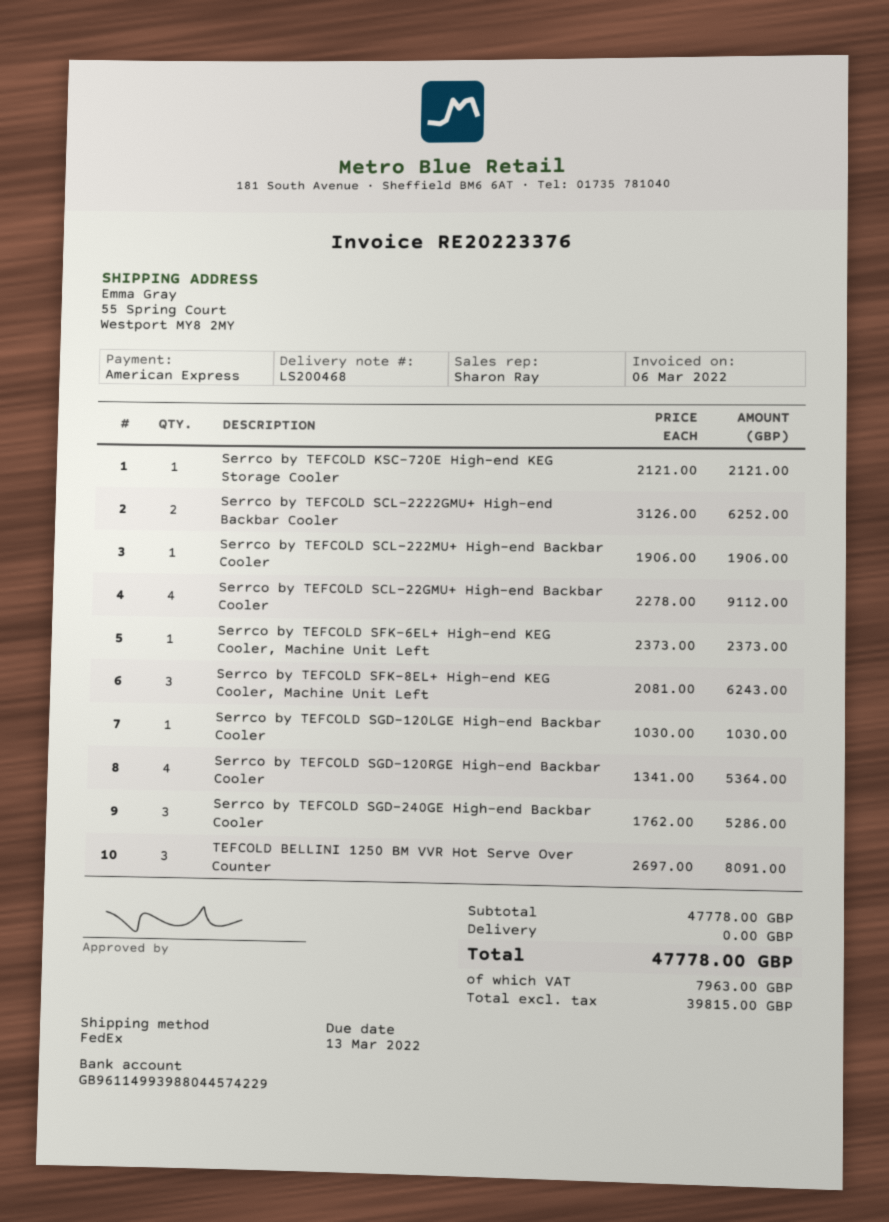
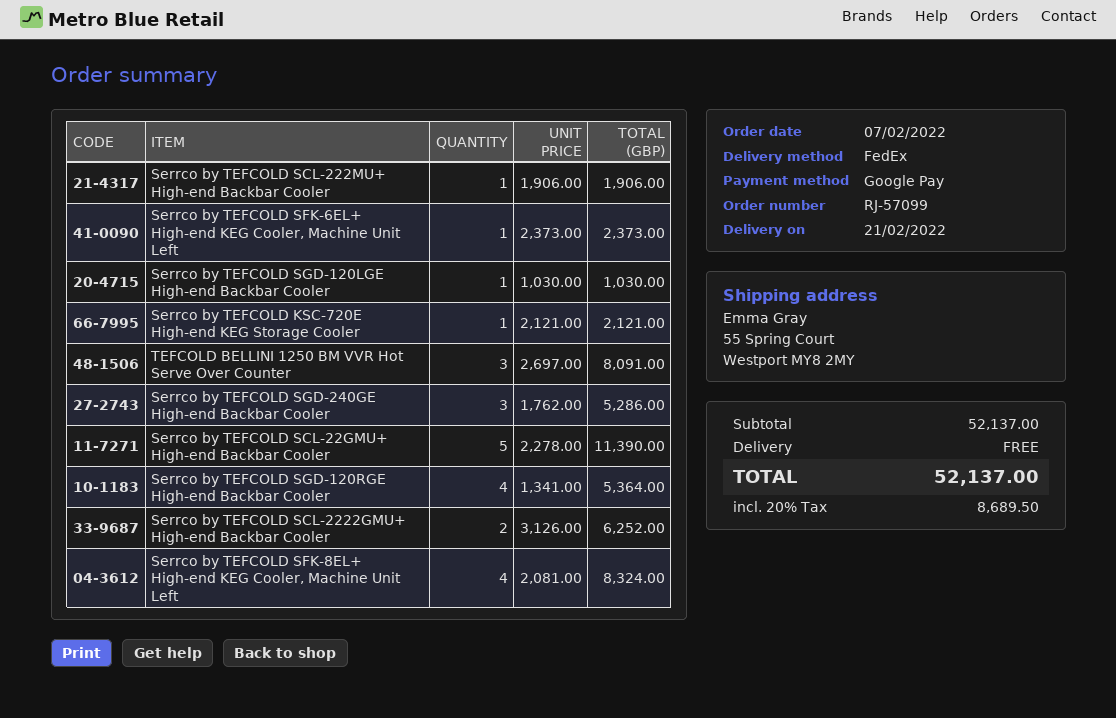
payment method: American Express -> Google Pay
Serrco by TEFCOLD SCL-22GMU+ High-end Backbar Cooler: 4 x 2278.00 = 9112.00 -> 5 x 2278.00 = 11390.00
Serrco by TEFCOLD SFK-8EL+ High-end KEG Cooler, Machine Unit Left: 3 x 2081.00 = 6243.00 -> 4 x 2081.00 = 8324.00
subtotal: 47778.00 -> 52137.00
tax: 7963.00 -> 8689.50
total: 47778.00 -> 52137.00

